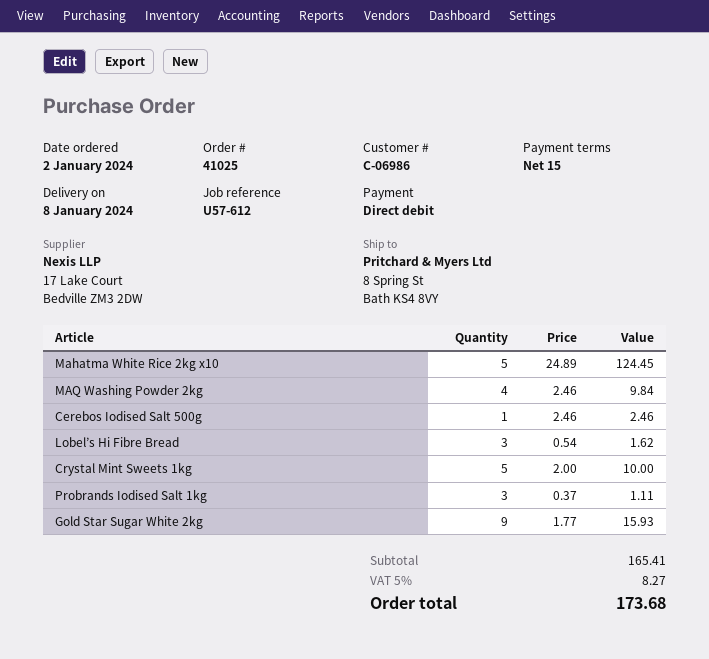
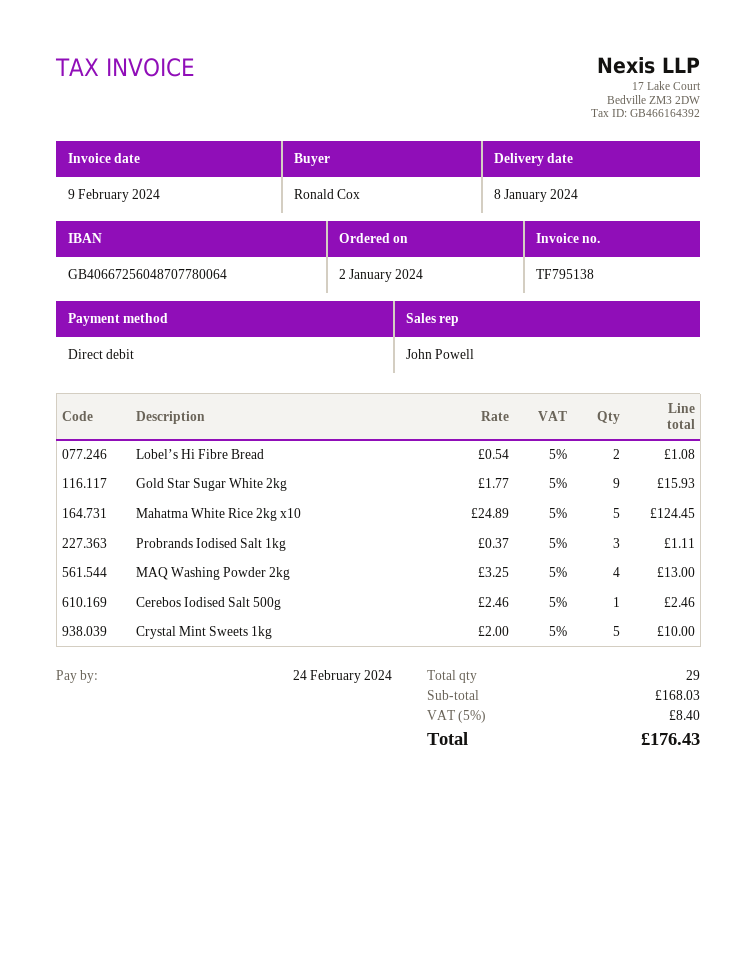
MAQ Washing Powder 2kg: 4 x 2.46 = 9.84 -> 4 x 3.25 = 13.00
Lobel’s Hi Fibre Bread: 3 x 0.54 = 1.62 -> 2 x 0.54 = 1.08
subtotal: 165.41 -> 168.03
tax: 5% = 8.27 -> 5% = 8.40
total: 173.68 -> 176.43

